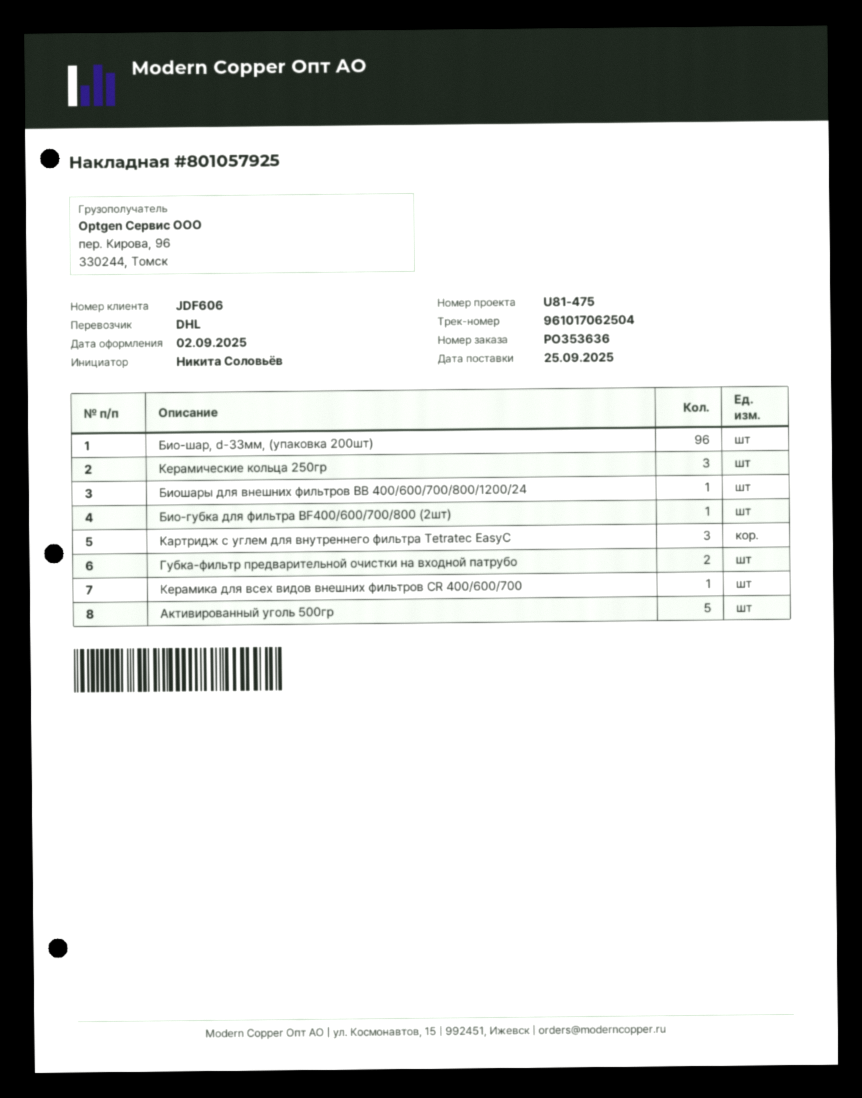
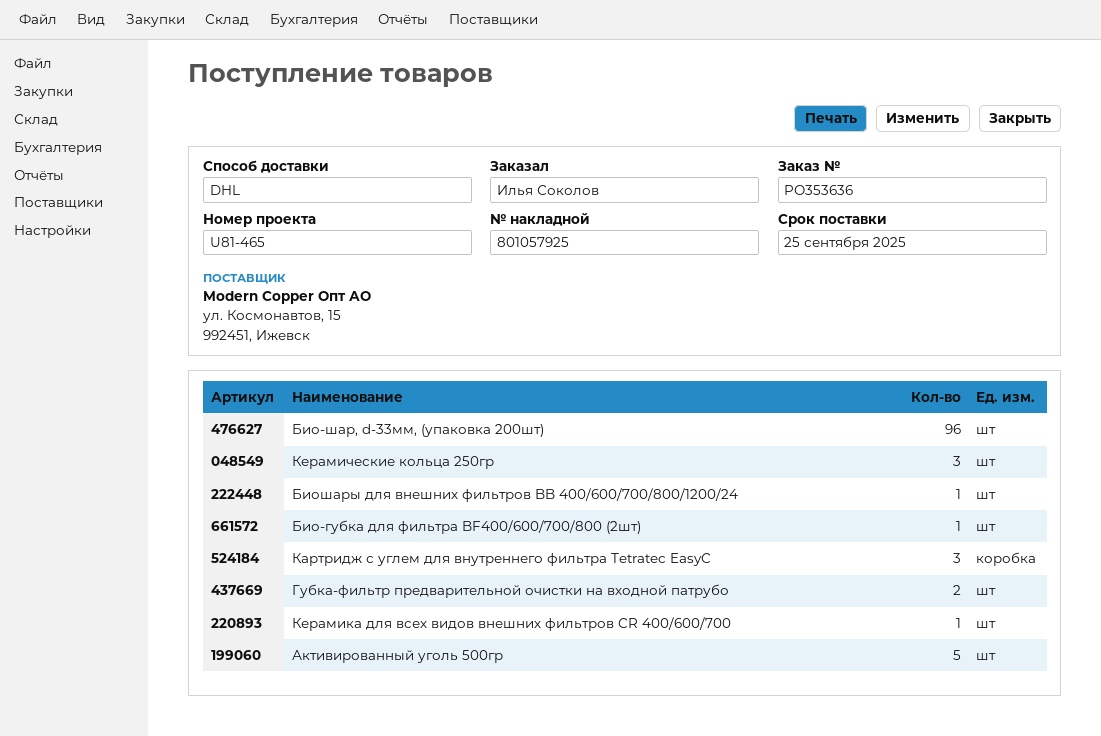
reference: U81-475 -> U81-465
ordered by: Никита Соловьёв -> Илья Соколов

